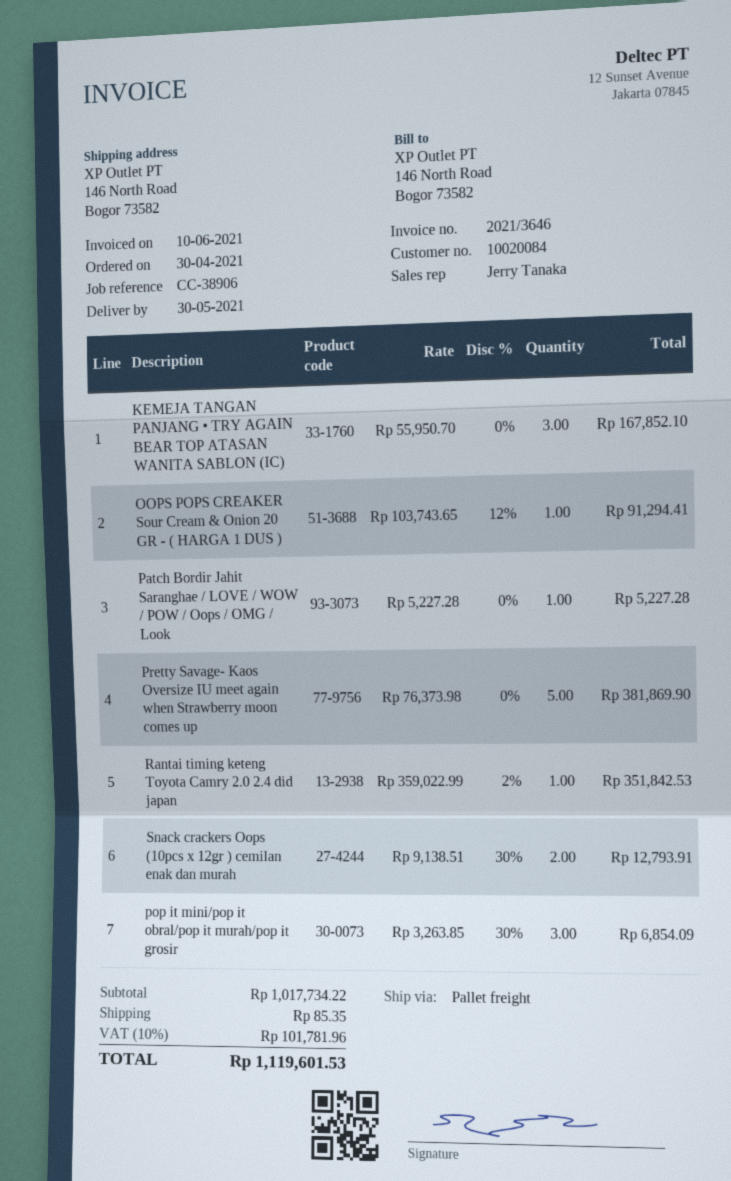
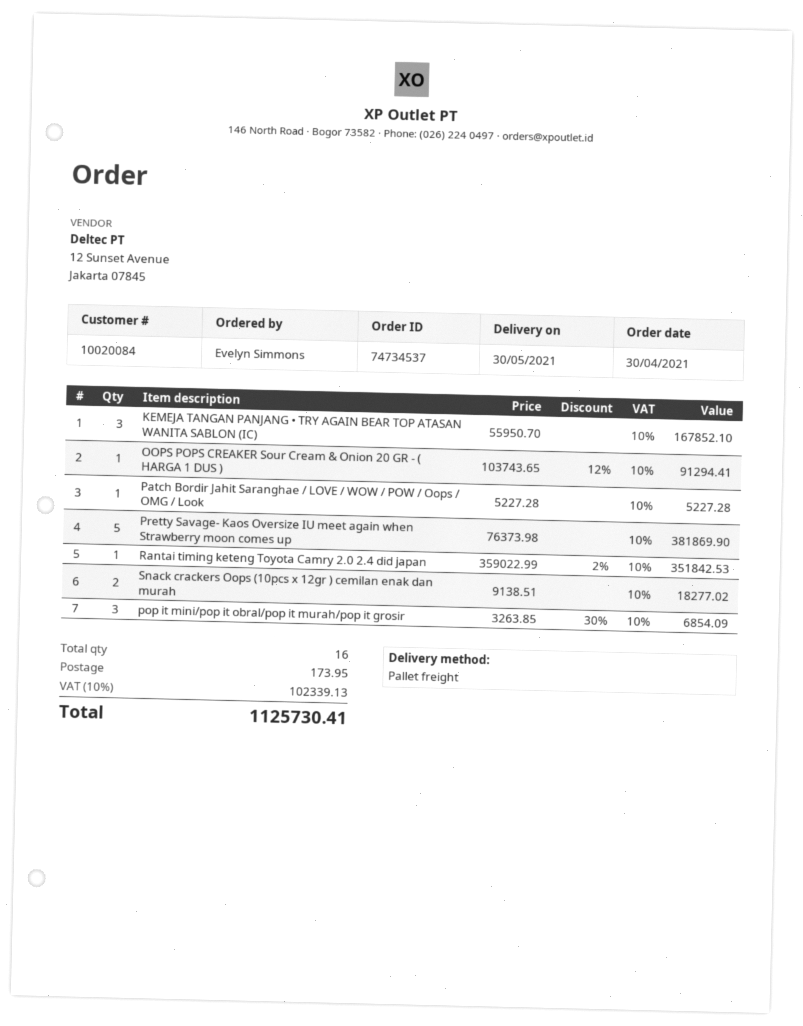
Snack crackers Oops (10pcs x 12gr ) cemilan enak dan murah: 2 x 9138.51 - 30% = 12793.91 -> 2 x 9138.51 = 18277.02
shipping: 85.35 -> 173.95
tax: 10% = 101781.96 -> 10% = 102339.13
total: 1119601.53 -> 1125730.41

